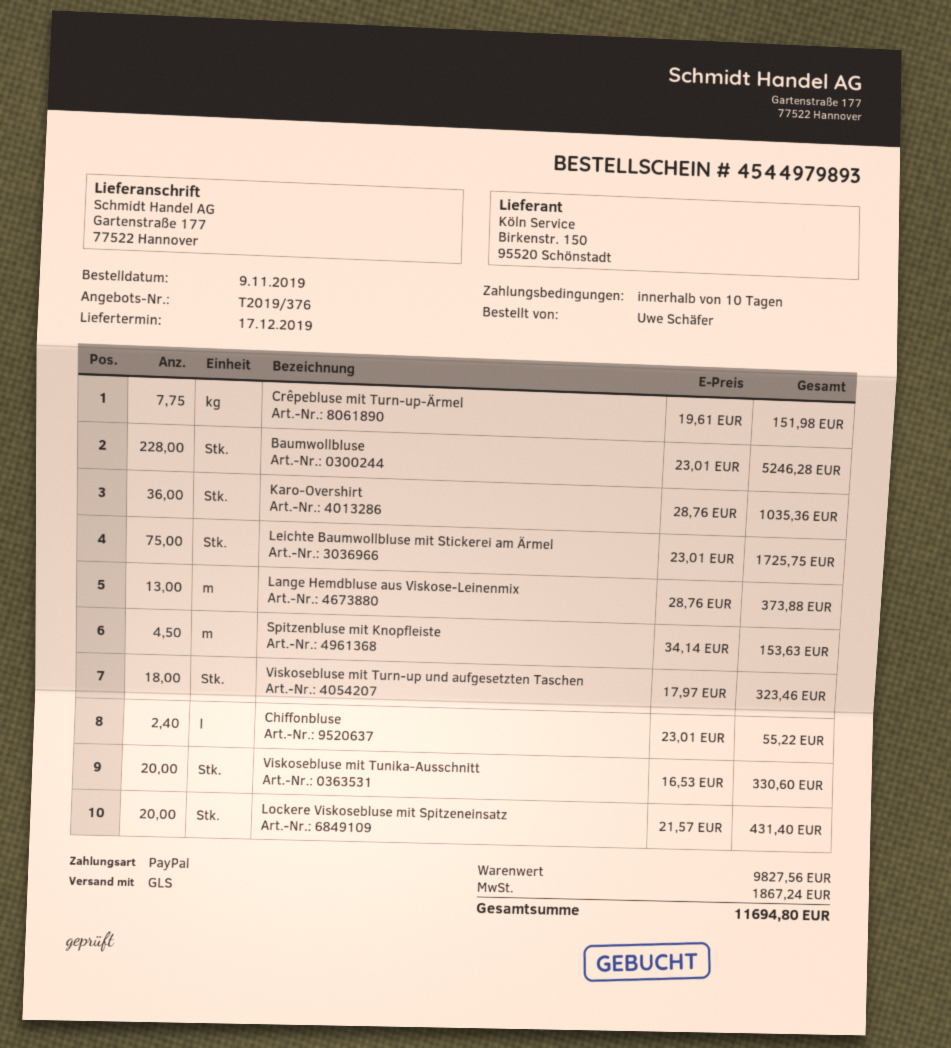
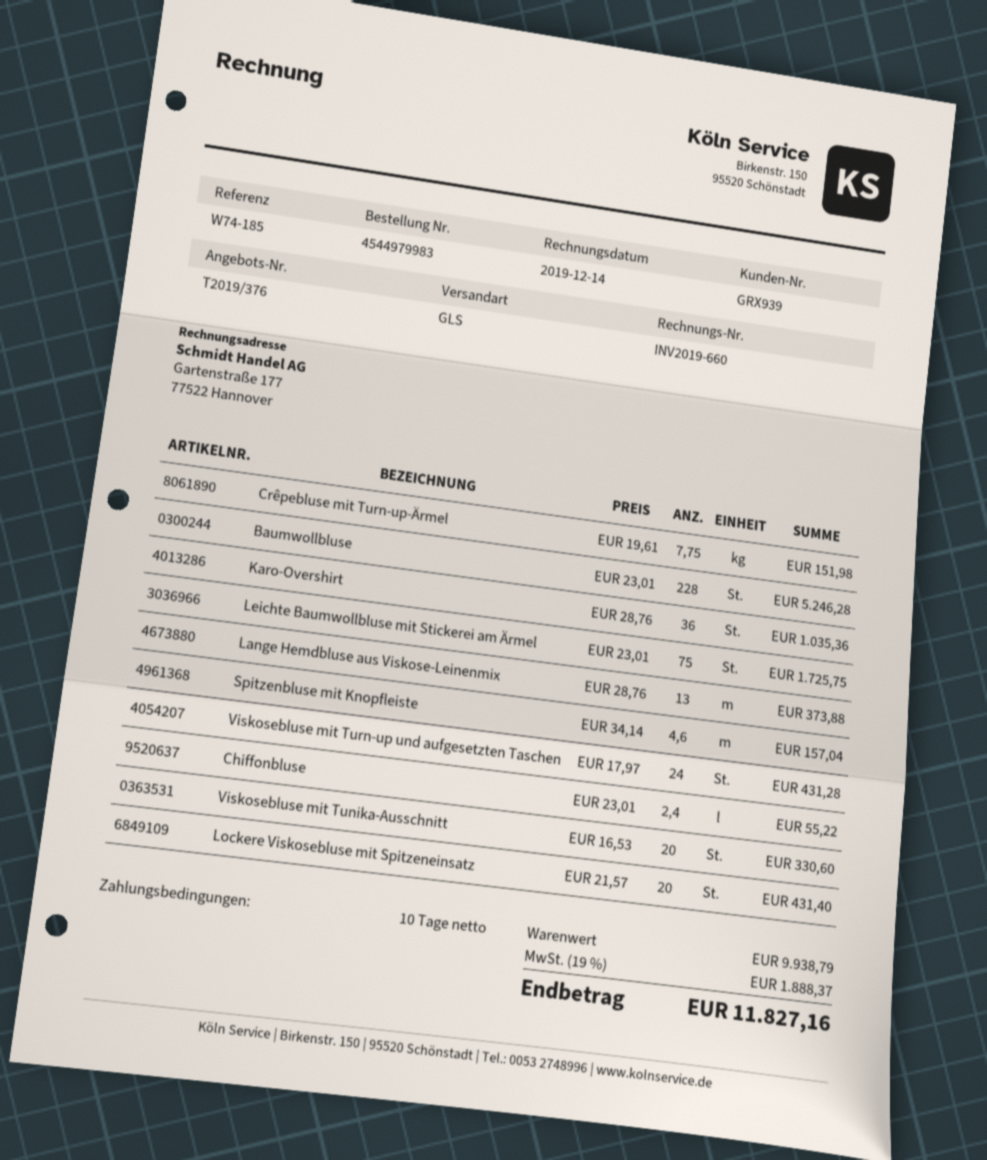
order number: 4544979893 -> 4544979983
Spitzenbluse mit Knopfleiste: 4.5 x 34.14 = 153.63 -> 4.6 x 34.14 = 157.04
Viskosebluse mit Turn-up und aufgesetzten Taschen: 18 x 17.97 = 323.46 -> 24 x 17.97 = 431.28
subtotal: 9827.56 -> 9938.79
tax: 1867.24 -> 1888.37
total: 11694.80 -> 11827.16

